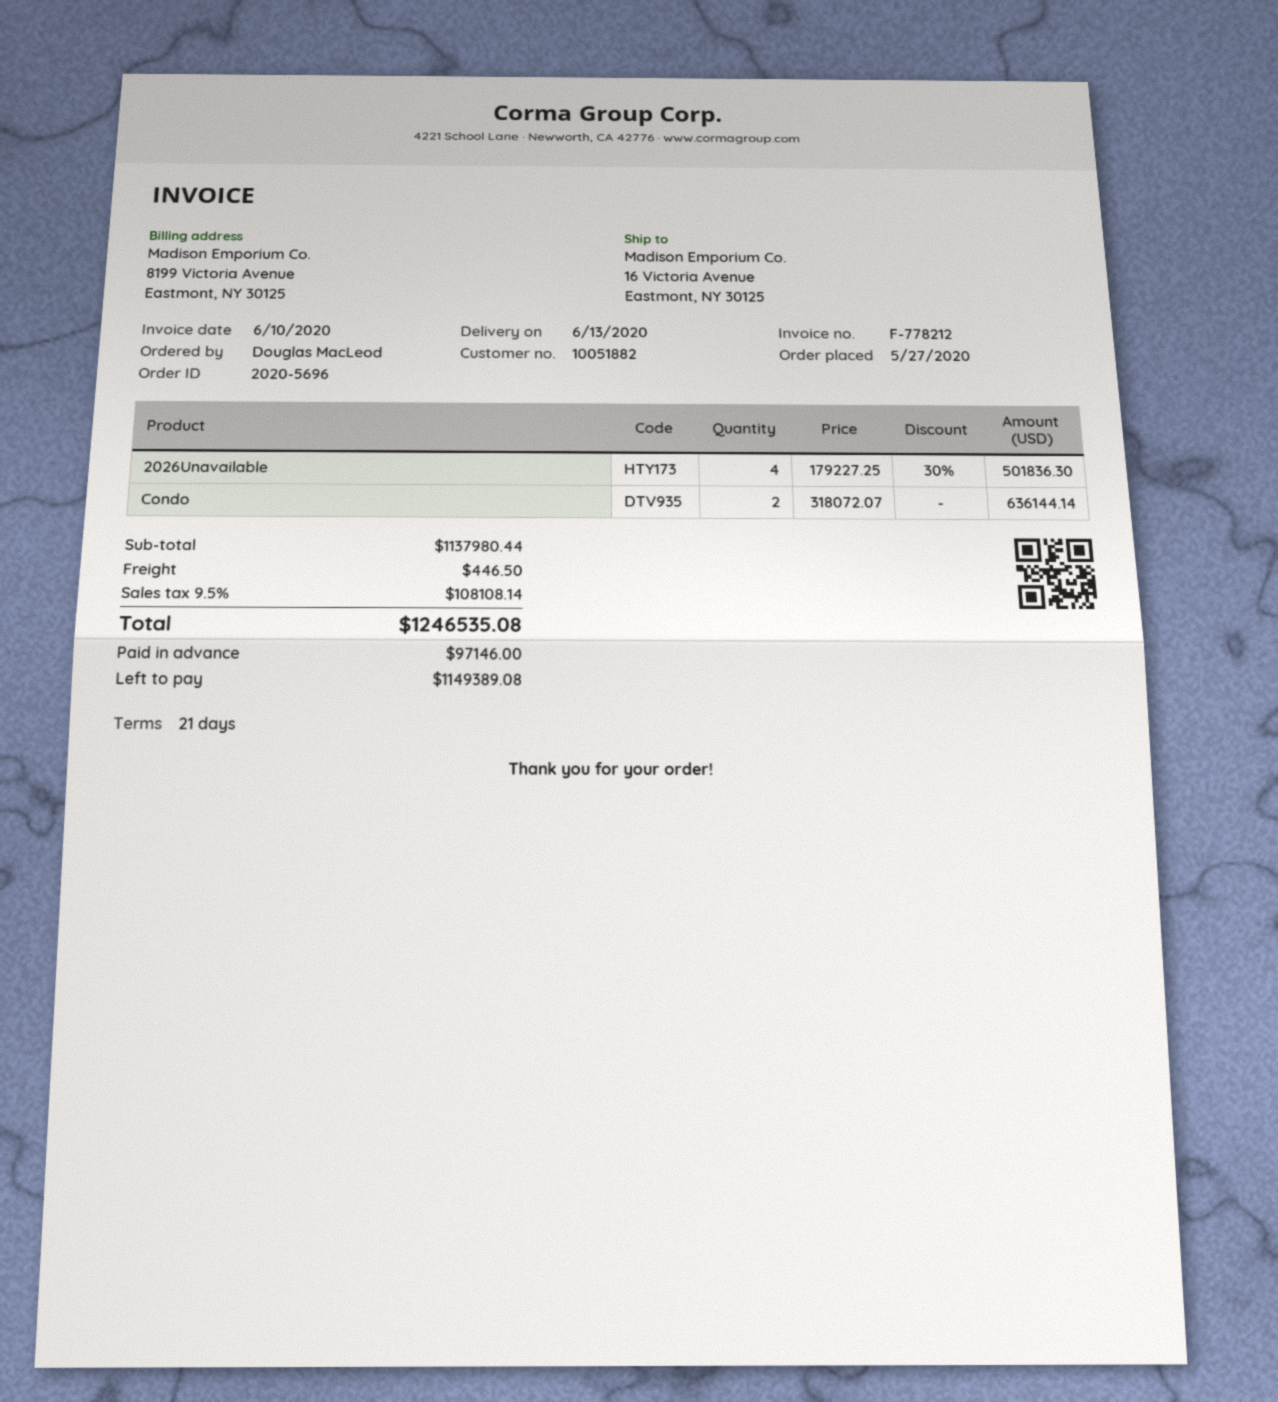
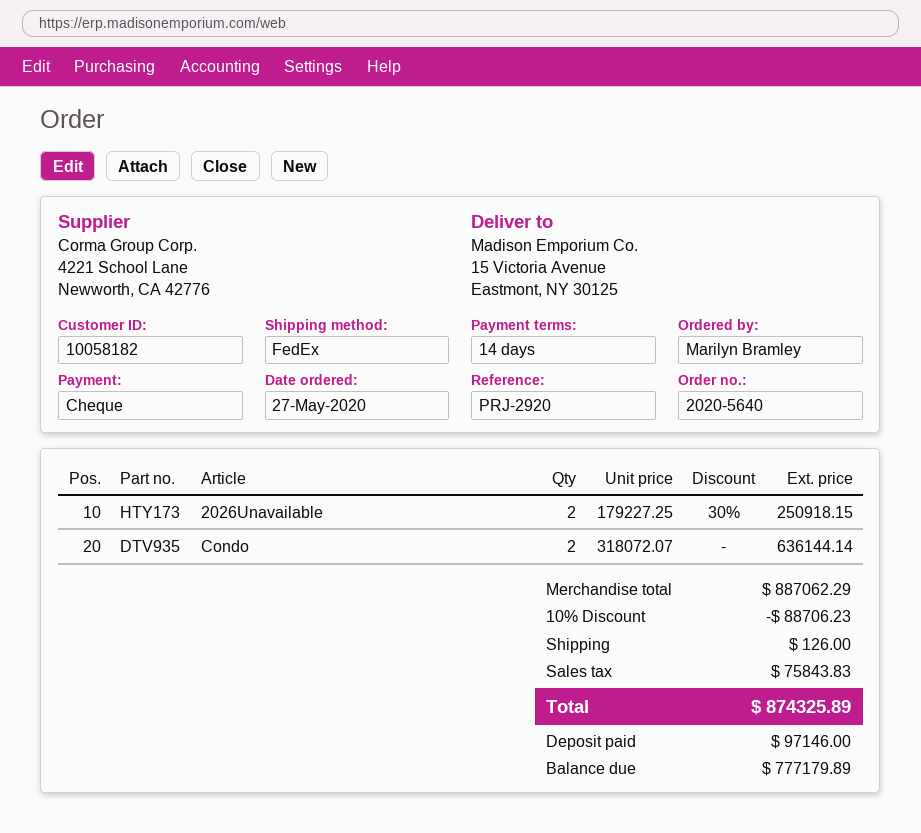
order number: 2020-5696 -> 2020-5640
payment terms: 21 days -> 14 days
customer number: 10051882 -> 10058182
ordered by: Douglas MacLeod -> Marilyn Bramley
ship to: 16 Victoria Avenue, Eastmont, NY 30125 -> 15 Victoria Avenue, Eastmont, NY 30125
2026Unavailable: 4 x 179227.25 - 30% = 501836.30 -> 2 x 179227.25 - 30% = 250918.15
subtotal: 1137980.44 -> 887062.29
discount: none -> 10% = 88706.23
shipping: 446.50 -> 126.00
tax: 108108.14 -> 75843.83
total: 1246535.08 -> 874325.89
balance: 1149389.08 -> 777179.89

